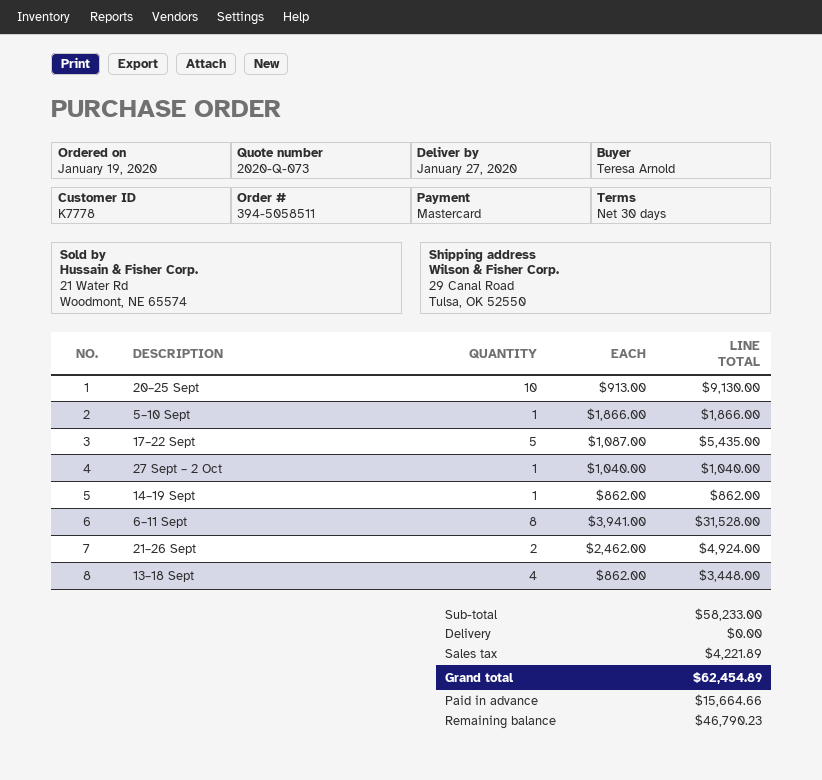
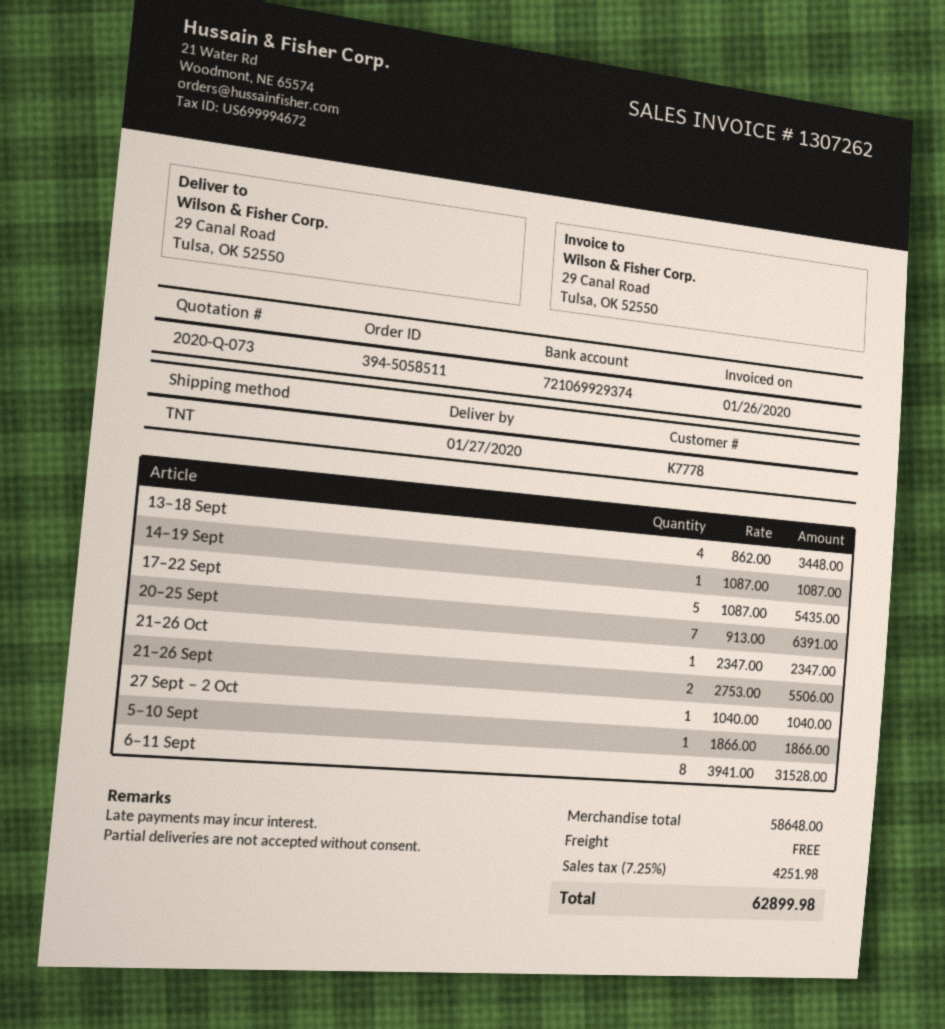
20–25 Sept: 10 x 913.00 = 9130.00 -> 7 x 913.00 = 6391.00
14–19 Sept: 1 x 862.00 = 862.00 -> 1 x 1087.00 = 1087.00
21–26 Sept: 2 x 2462.00 = 4924.00 -> 2 x 2753.00 = 5506.00
21–26 Oct: none -> 1 x 2347.00 = 2347.00
subtotal: 58233.00 -> 58648.00
tax: 4221.89 -> 4251.98
total: 62454.89 -> 62899.98

